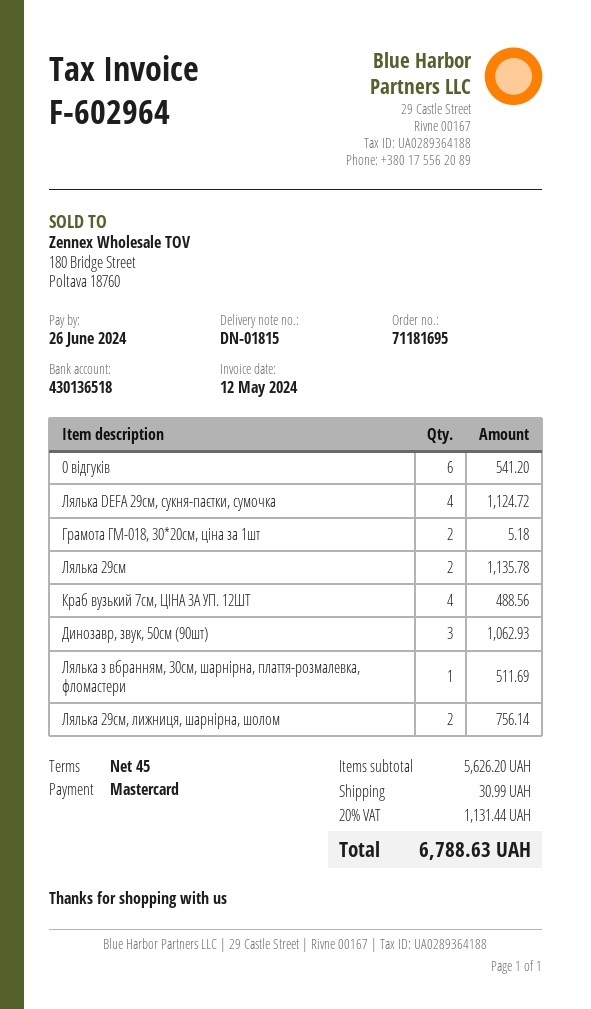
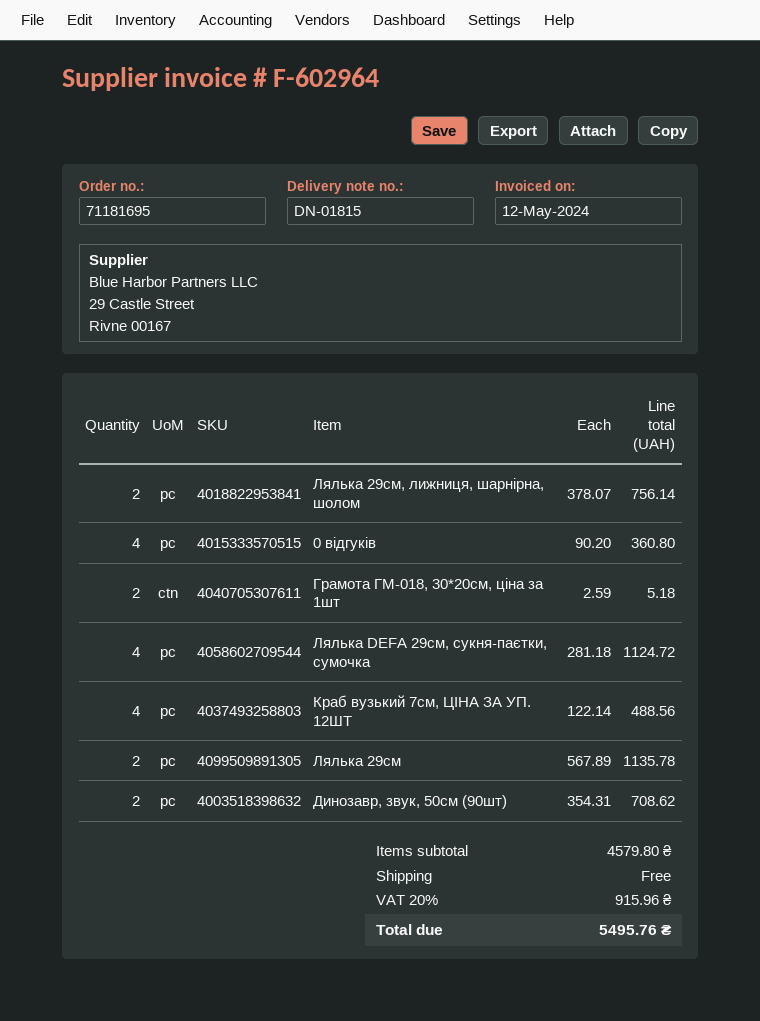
0 відгуків: 6 for 541.20 -> 4 for 360.80
Динозавр, звук, 50см (90шт): 3 for 1062.93 -> 2 for 708.62
Лялька з вбранням, 30см, шарнірна, плаття-розмалевка, фломастери: 1 for 511.69 -> none
subtotal: 5626.20 -> 4579.80
shipping: 30.99 -> 0.00
tax: 20% = 1131.44 -> 20% = 915.96
total: 6788.63 -> 5495.76

